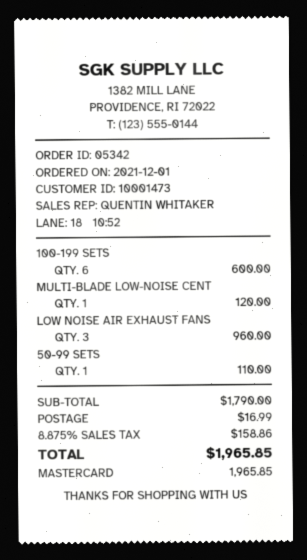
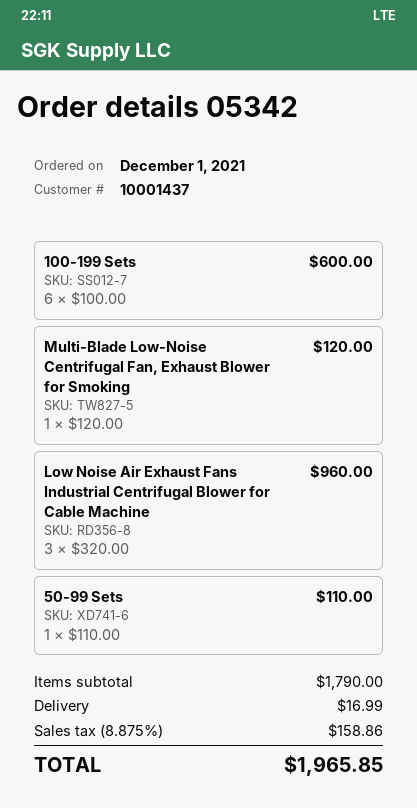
customer number: 10001473 -> 10001437

